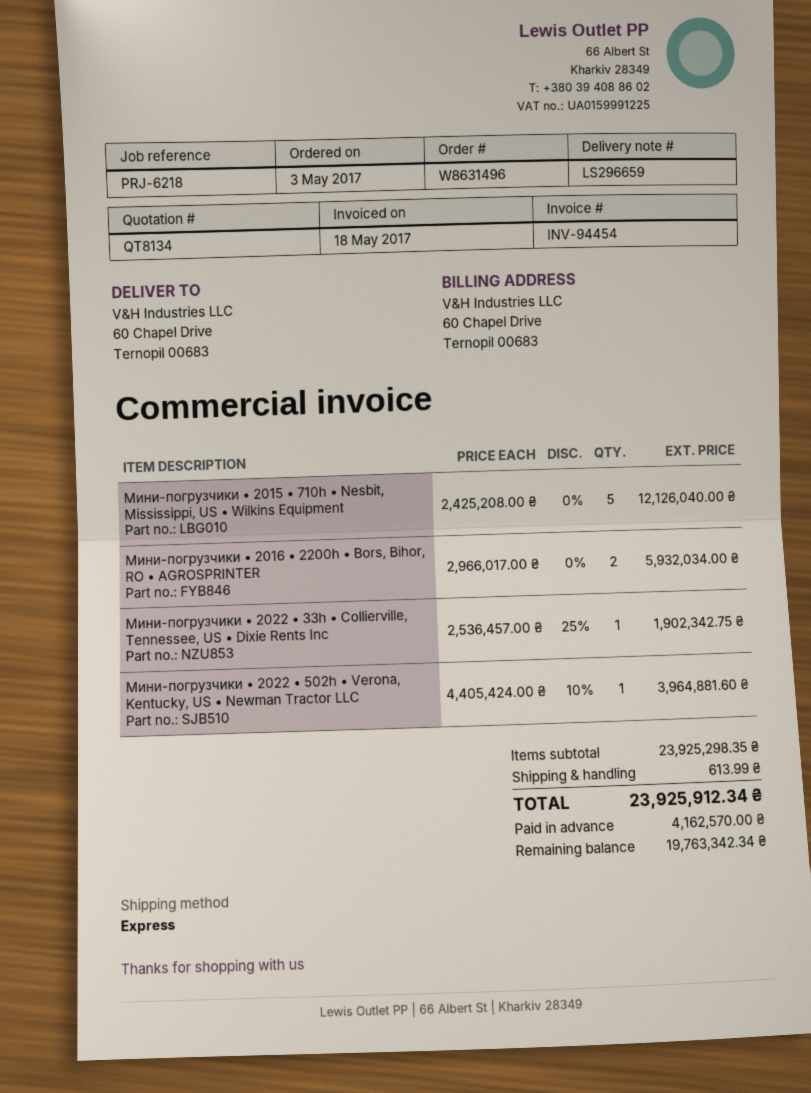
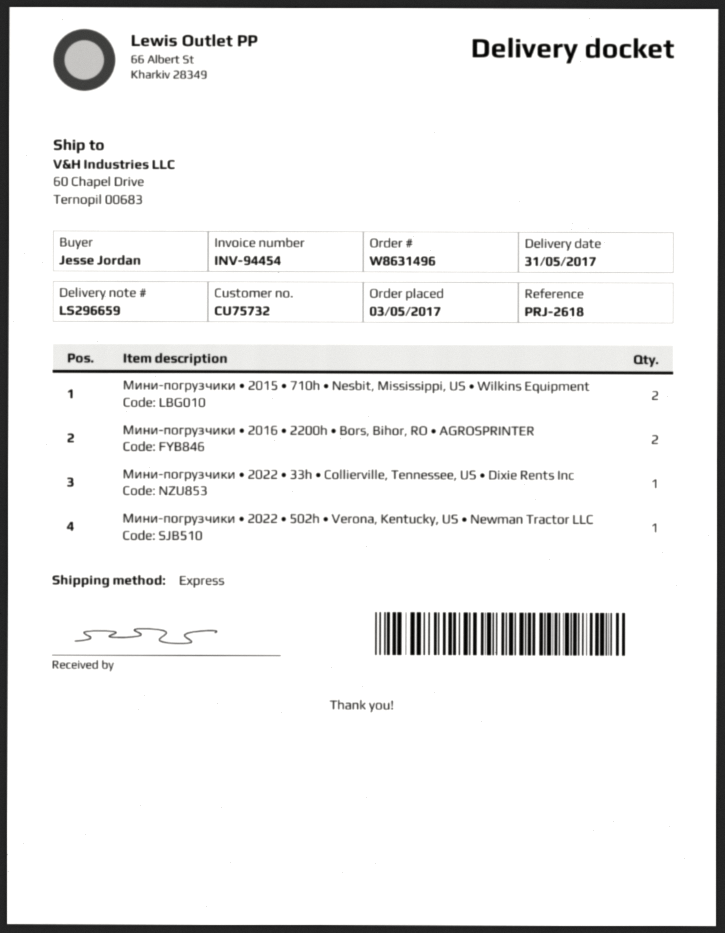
reference: PRJ-6218 -> PRJ-2618
Мини-погрузчики • 2015 • 710h • Nesbit, Mississippi, US • Wilkins Equipment: 5 -> 2

